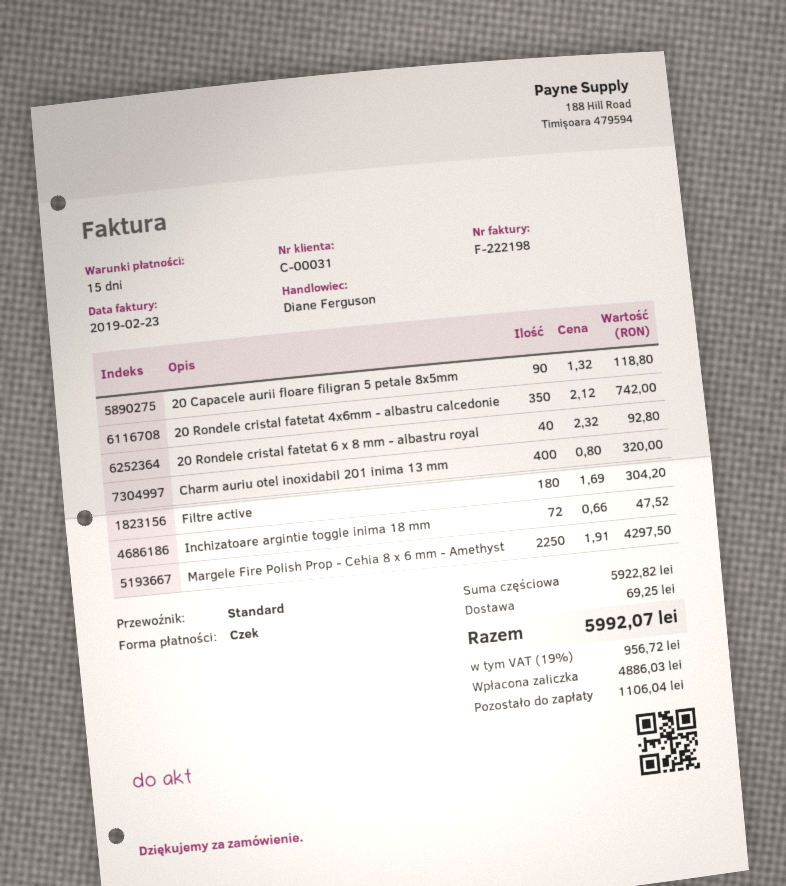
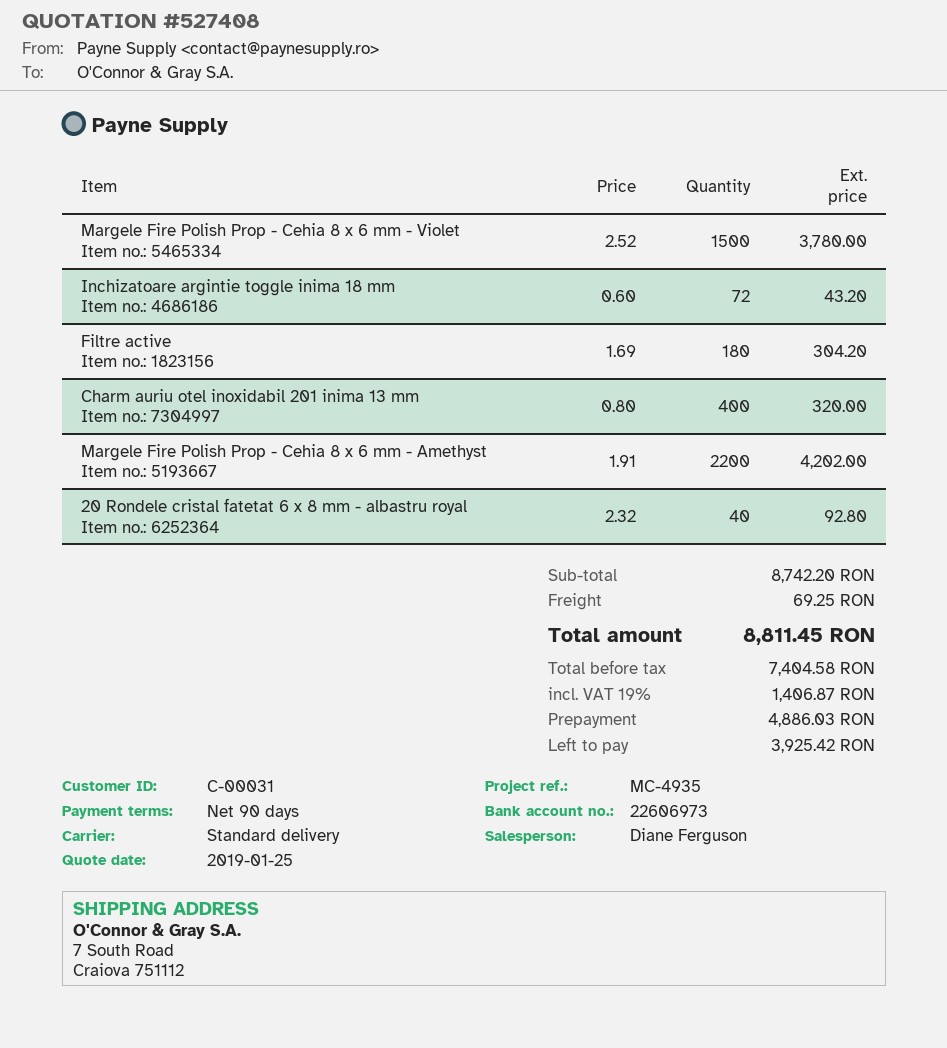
payment terms: 15 days -> 90 days
20 Capacele aurii floare filigran 5 petale 8x5mm: 90 x 1.32 = 118.80 -> none
20 Rondele cristal fatetat 4x6mm - albastru calcedonie: 350 x 2.12 = 742.00 -> none
Inchizatoare argintie toggle inima 18 mm: 72 x 0.66 = 47.52 -> 72 x 0.60 = 43.20
Margele Fire Polish Prop - Cehia 8 x 6 mm - Amethyst: 2250 x 1.91 = 4297.50 -> 2200 x 1.91 = 4202.00
Margele Fire Polish Prop - Cehia 8 x 6 mm - Violet: none -> 1500 x 2.52 = 3780.00
subtotal: 5922.82 -> 8742.20
tax: 19% = 956.72 -> 19% = 1406.87
total: 5992.07 -> 8811.45
balance: 1106.04 -> 3925.42

